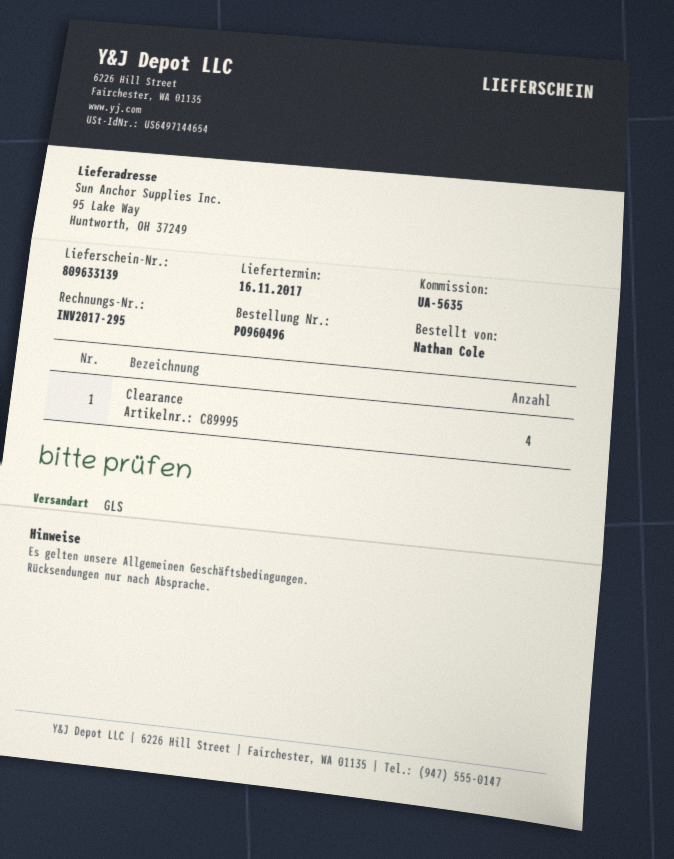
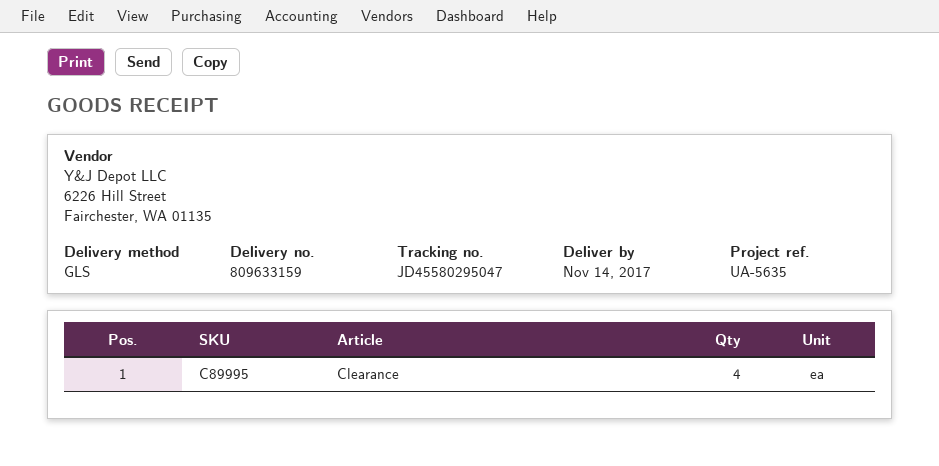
delivery note number: 809633139 -> 809633159
delivery date: 2017-11-16 -> 2017-11-14

